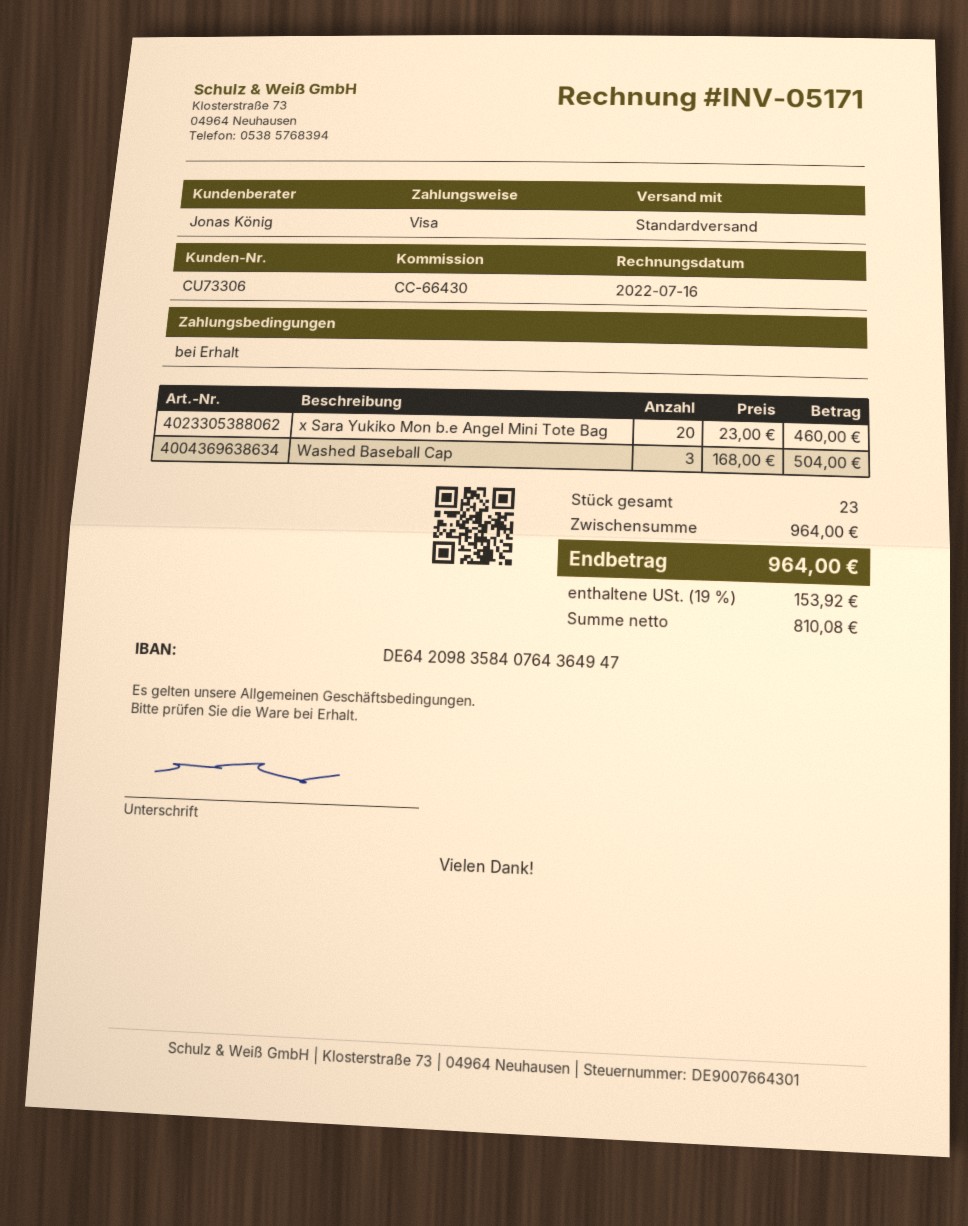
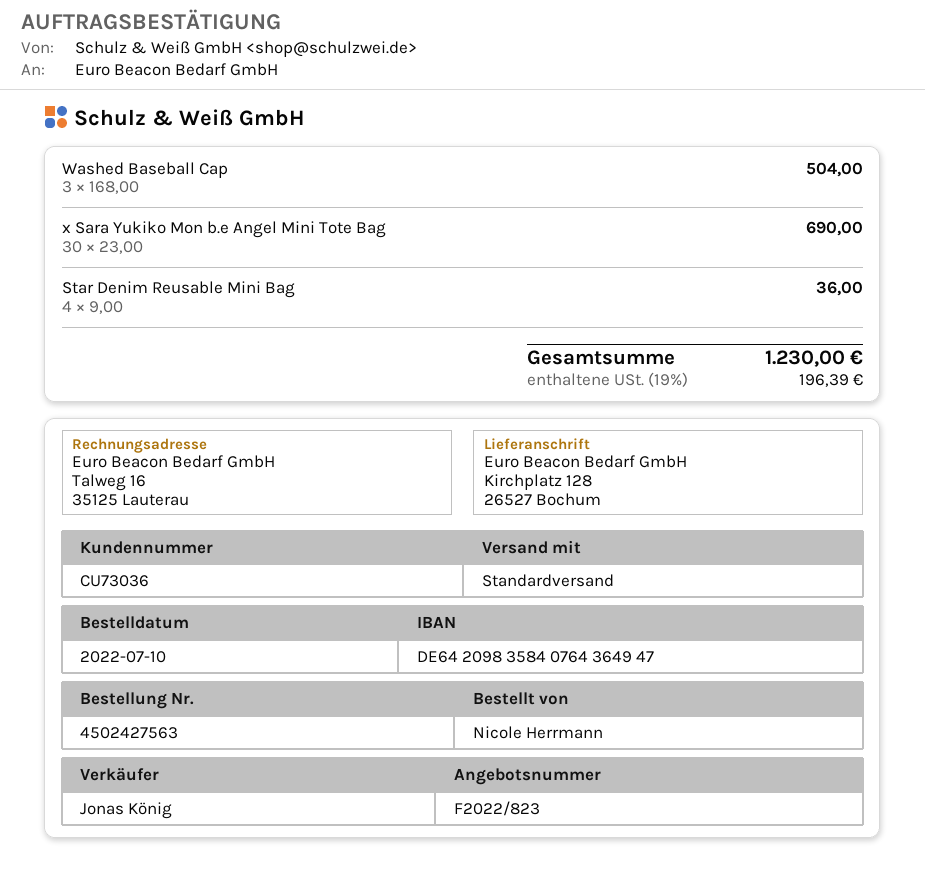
customer number: CU73306 -> CU73036
x Sara Yukiko Mon b.e Angel Mini Tote Bag: 20 x 23.00 = 460.00 -> 30 x 23.00 = 690.00
Star Denim Reusable Mini Bag: none -> 4 x 9.00 = 36.00
tax: 19% = 153.92 -> 19% = 196.39
total: 964.00 -> 1230.00

